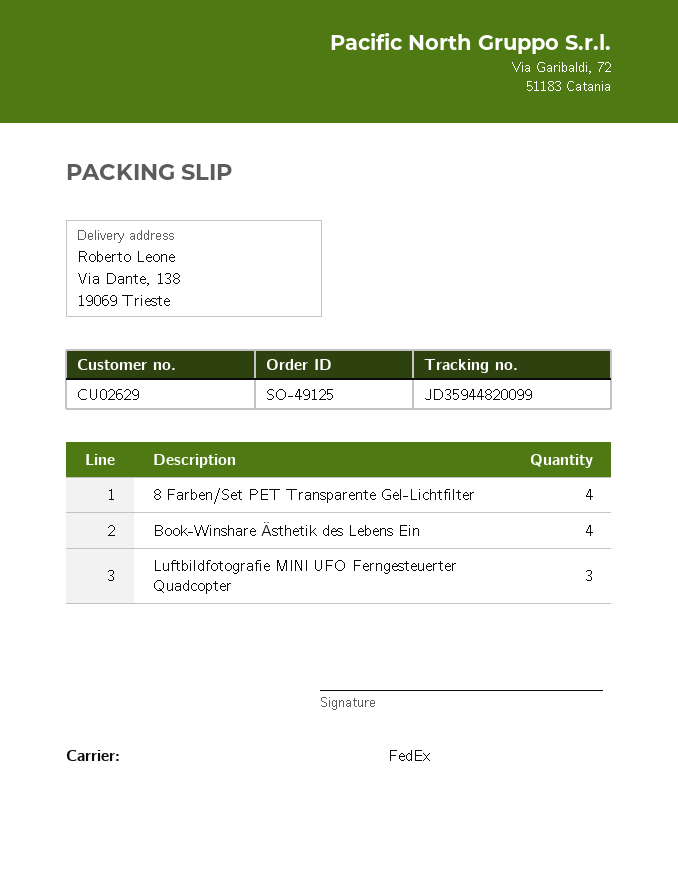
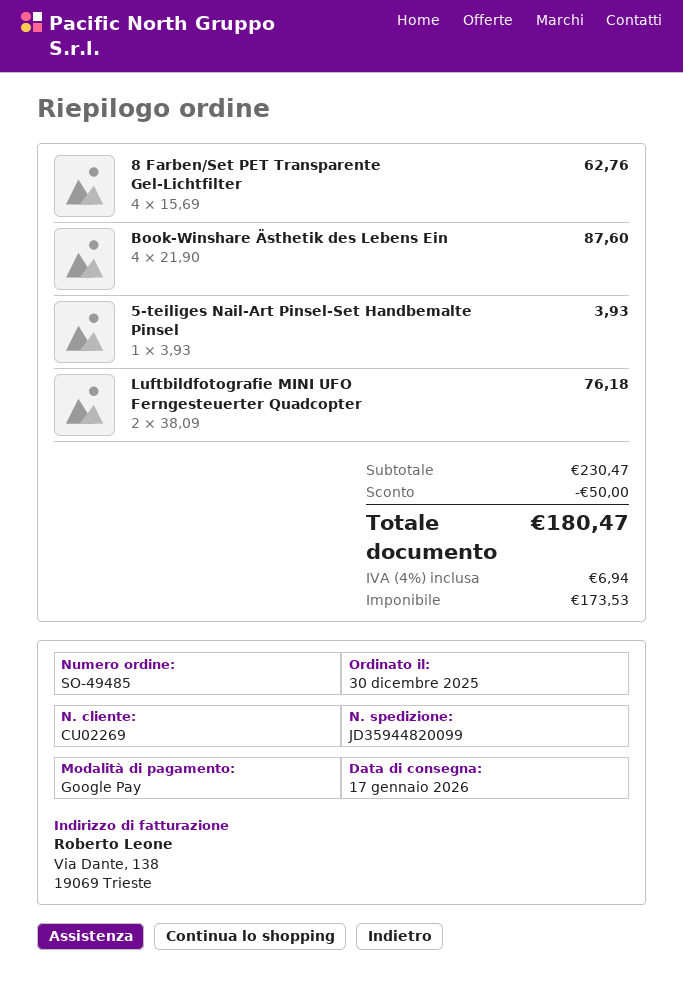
order number: SO-49125 -> SO-49485
customer number: CU02629 -> CU02269
Luftbildfotografie MINI UFO Ferngesteuerter Quadcopter: 3 -> 2
5-teiliges Nail-Art Pinsel-Set Handbemalte Pinsel: none -> 1

